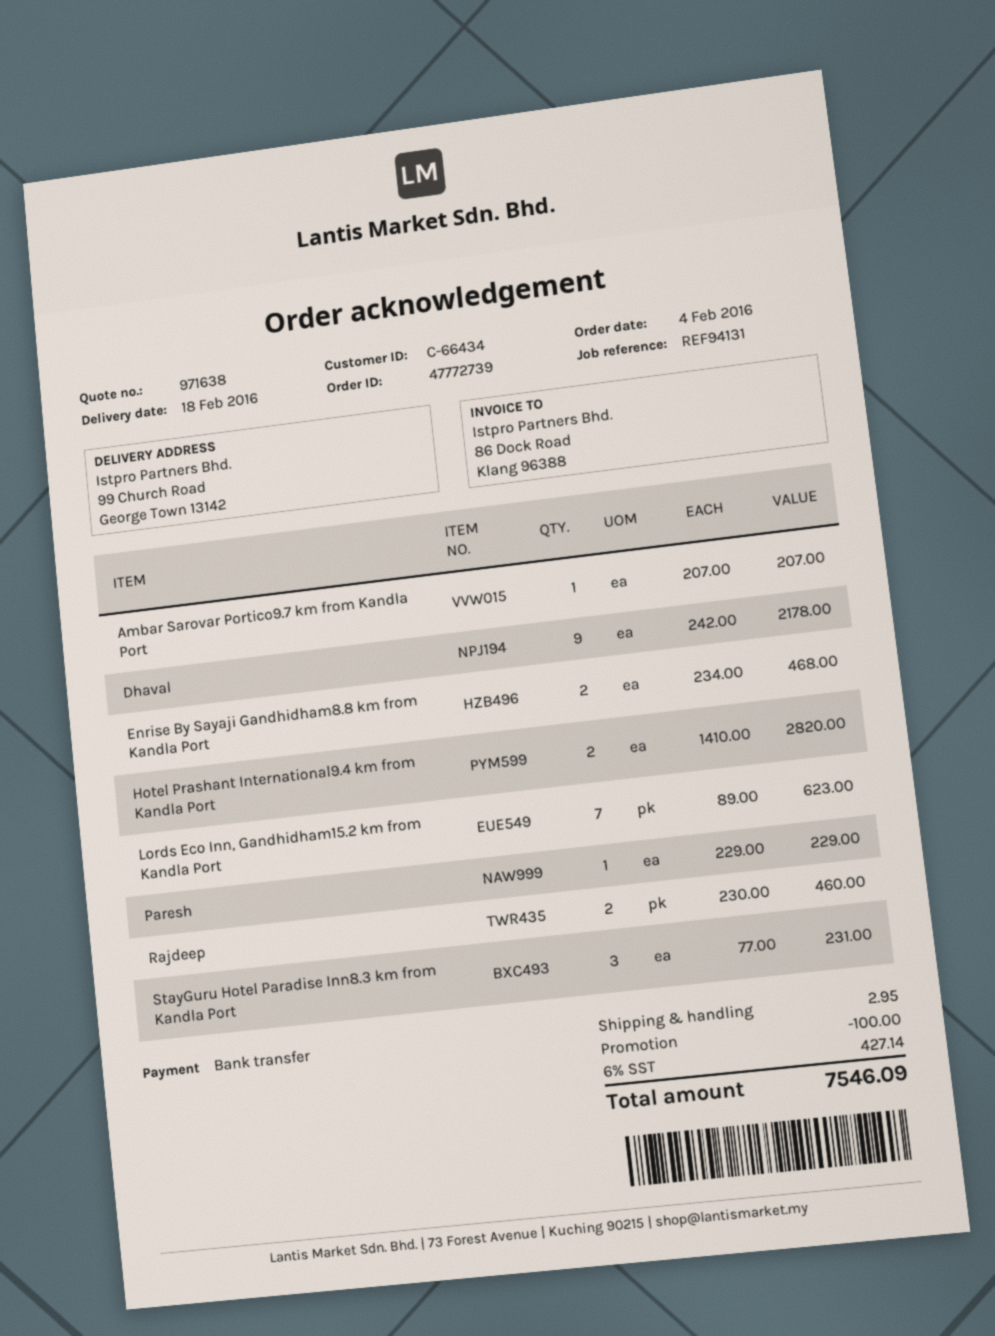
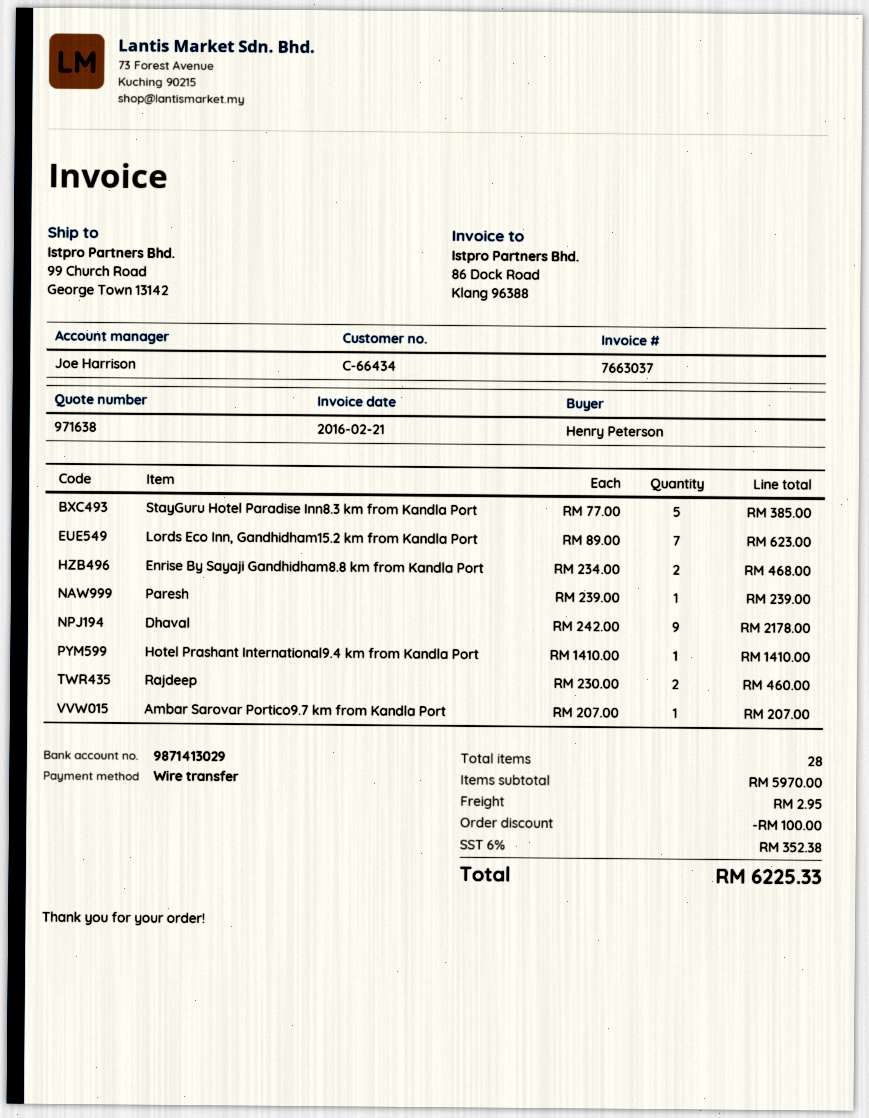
Hotel Prashant International9.4 km from Kandla Port: 2 x 1410.00 = 2820.00 -> 1 x 1410.00 = 1410.00
Paresh: 1 x 229.00 = 229.00 -> 1 x 239.00 = 239.00
StayGuru Hotel Paradise Inn8.3 km from Kandla Port: 3 x 77.00 = 231.00 -> 5 x 77.00 = 385.00
tax: 6% = 427.14 -> 6% = 352.38
total: 7546.09 -> 6225.33

